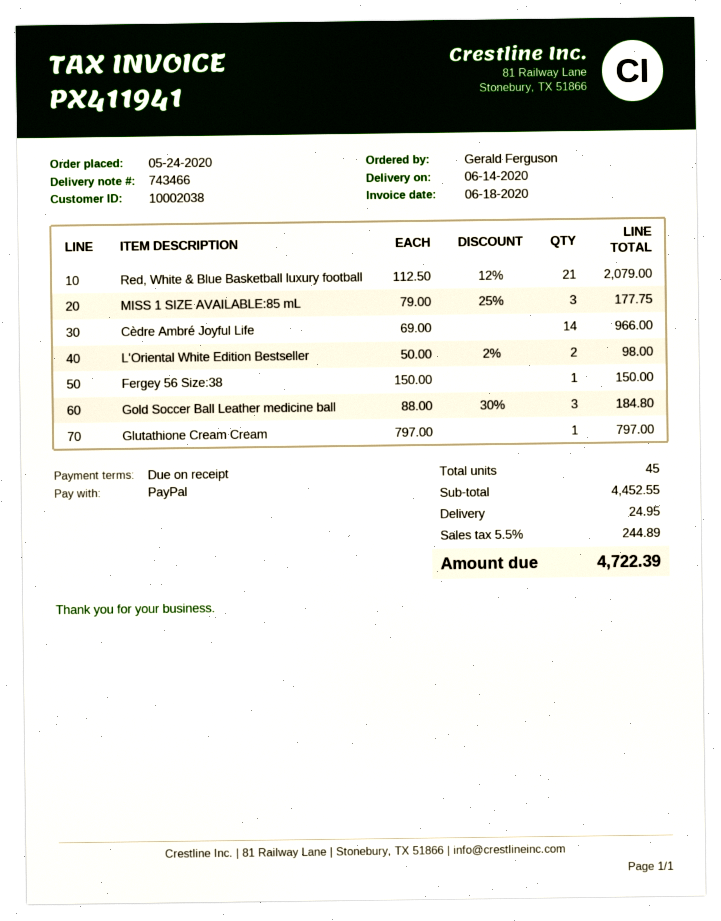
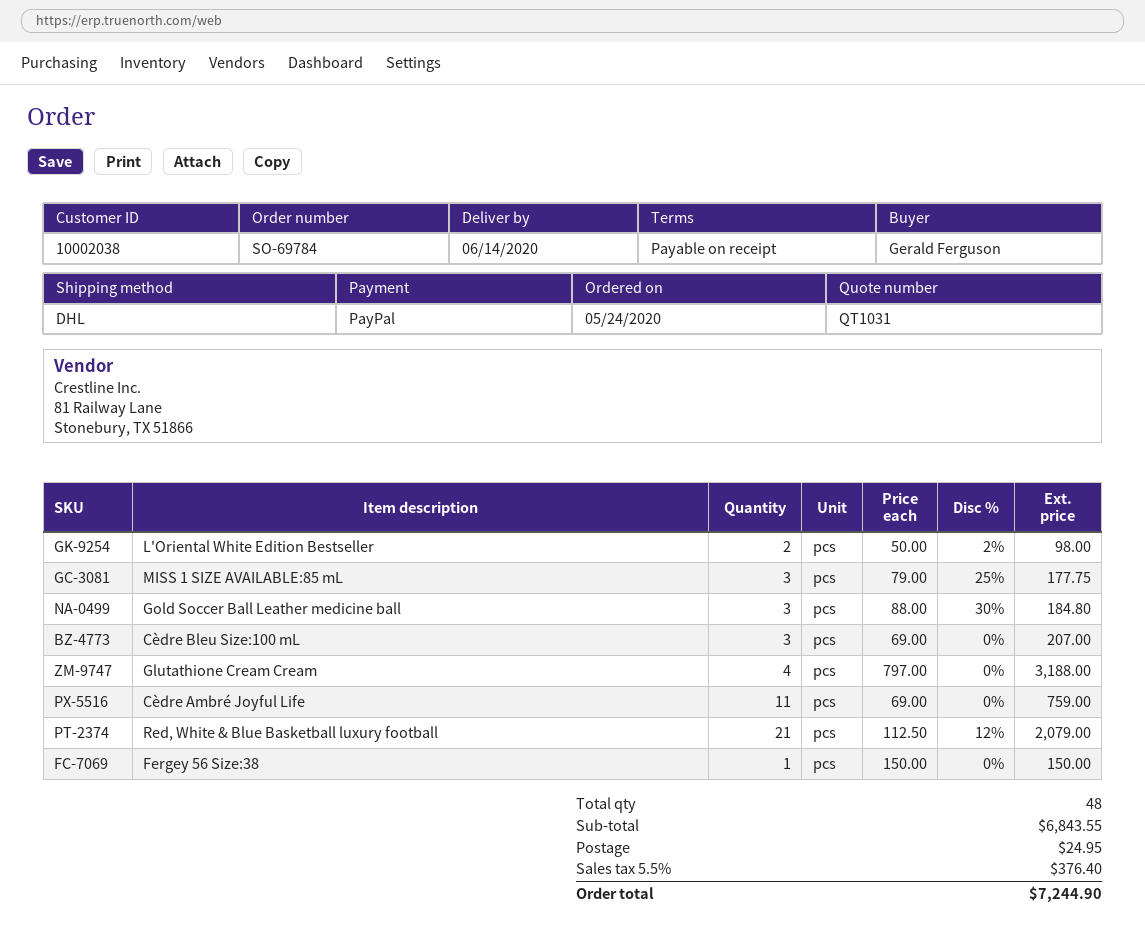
Cèdre Ambré Joyful Life: 14 x 69.00 = 966.00 -> 11 x 69.00 = 759.00
Glutathione Cream Cream: 1 x 797.00 = 797.00 -> 4 x 797.00 = 3188.00
Cèdre Bleu Size:100 mL: none -> 3 x 69.00 = 207.00
total quantity: 45 -> 48
subtotal: 4452.55 -> 6843.55
tax: 5.5% = 244.89 -> 5.5% = 376.40
total: 4722.39 -> 7244.90

